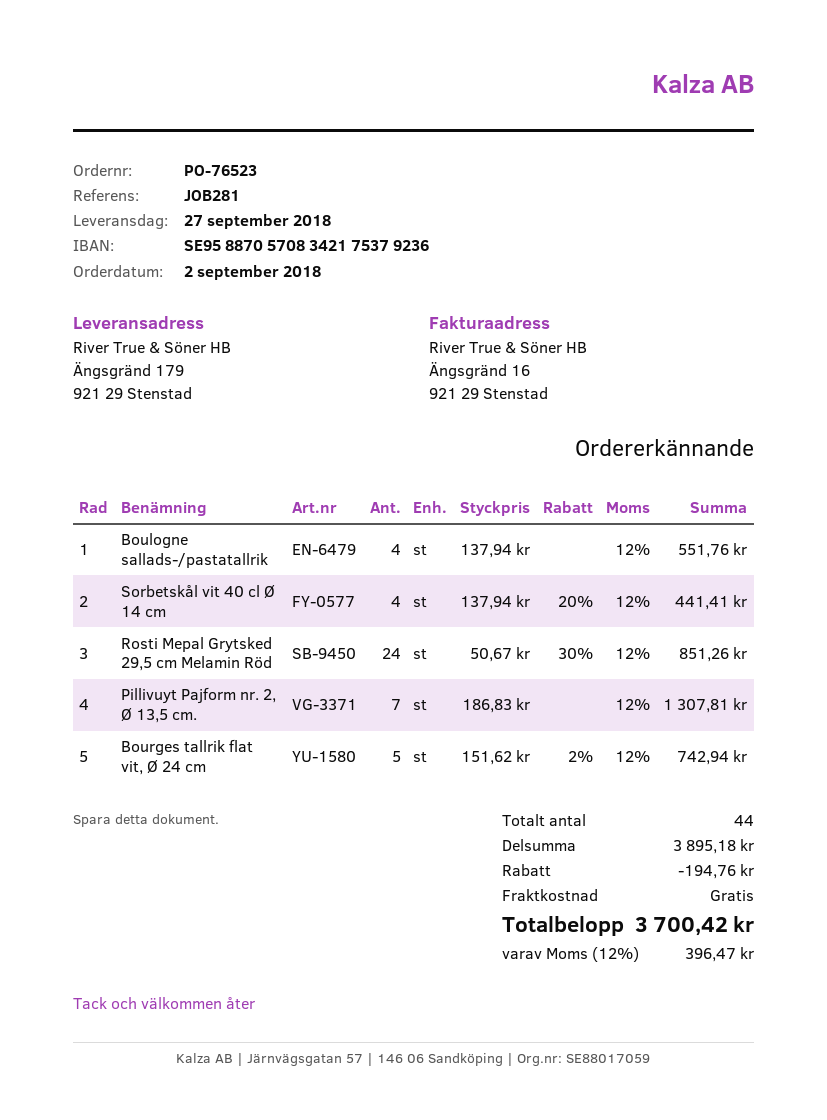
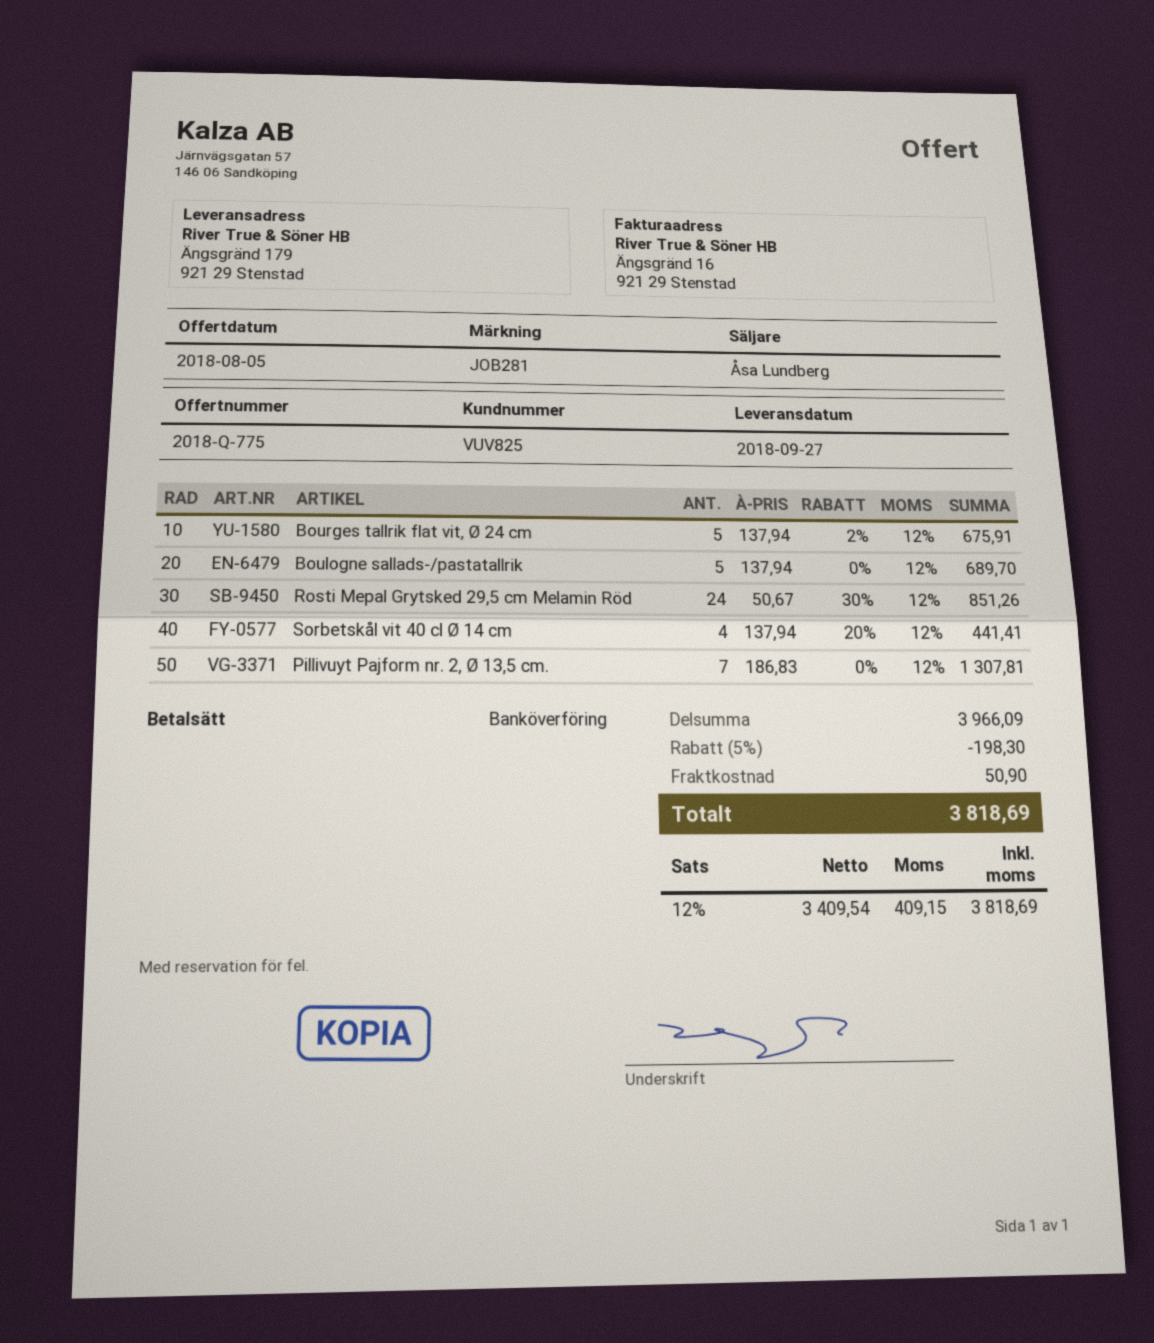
Boulogne sallads-/pastatallrik: 4 x 137.94 = 551.76 -> 5 x 137.94 = 689.70
Bourges tallrik flat vit, Ø 24 cm: 5 x 151.62 - 2% = 742.94 -> 5 x 137.94 - 2% = 675.91
subtotal: 3895.18 -> 3966.09
discount: 194.76 -> 198.30
shipping: 0.00 -> 50.90
tax: 12% = 396.47 -> 12% = 409.15
total: 3700.42 -> 3818.69

